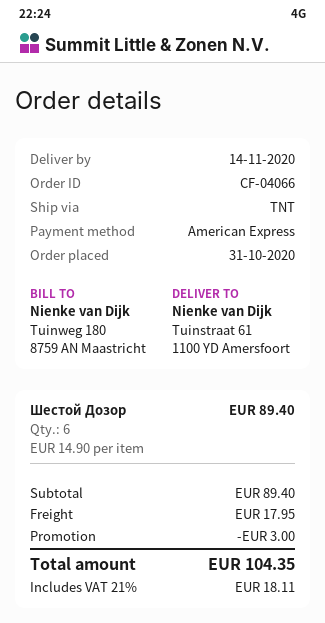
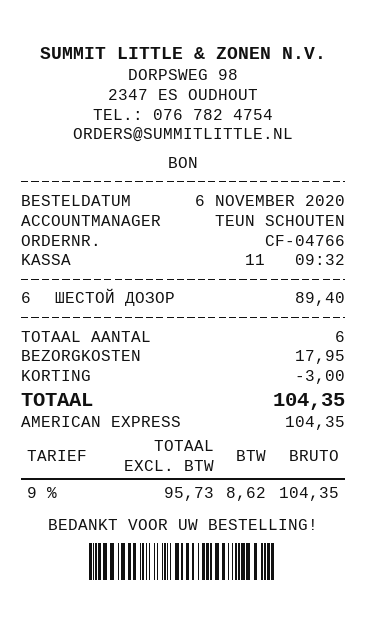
order number: CF-04066 -> CF-04766
order date: 2020-10-31 -> 2020-11-06
tax: 21% = 18.11 -> 9% = 8.62

